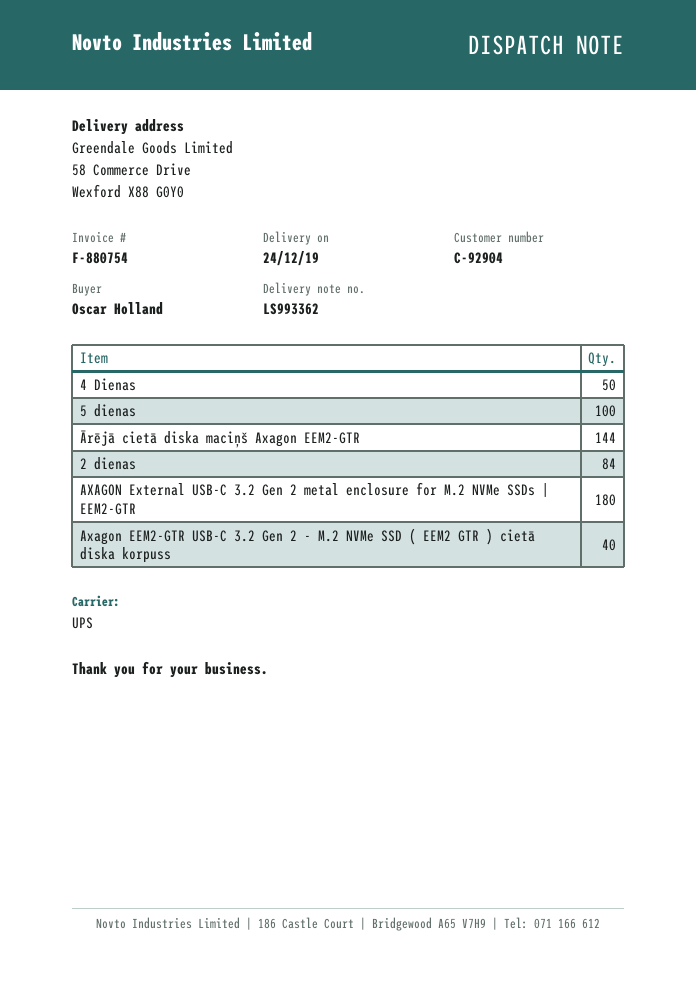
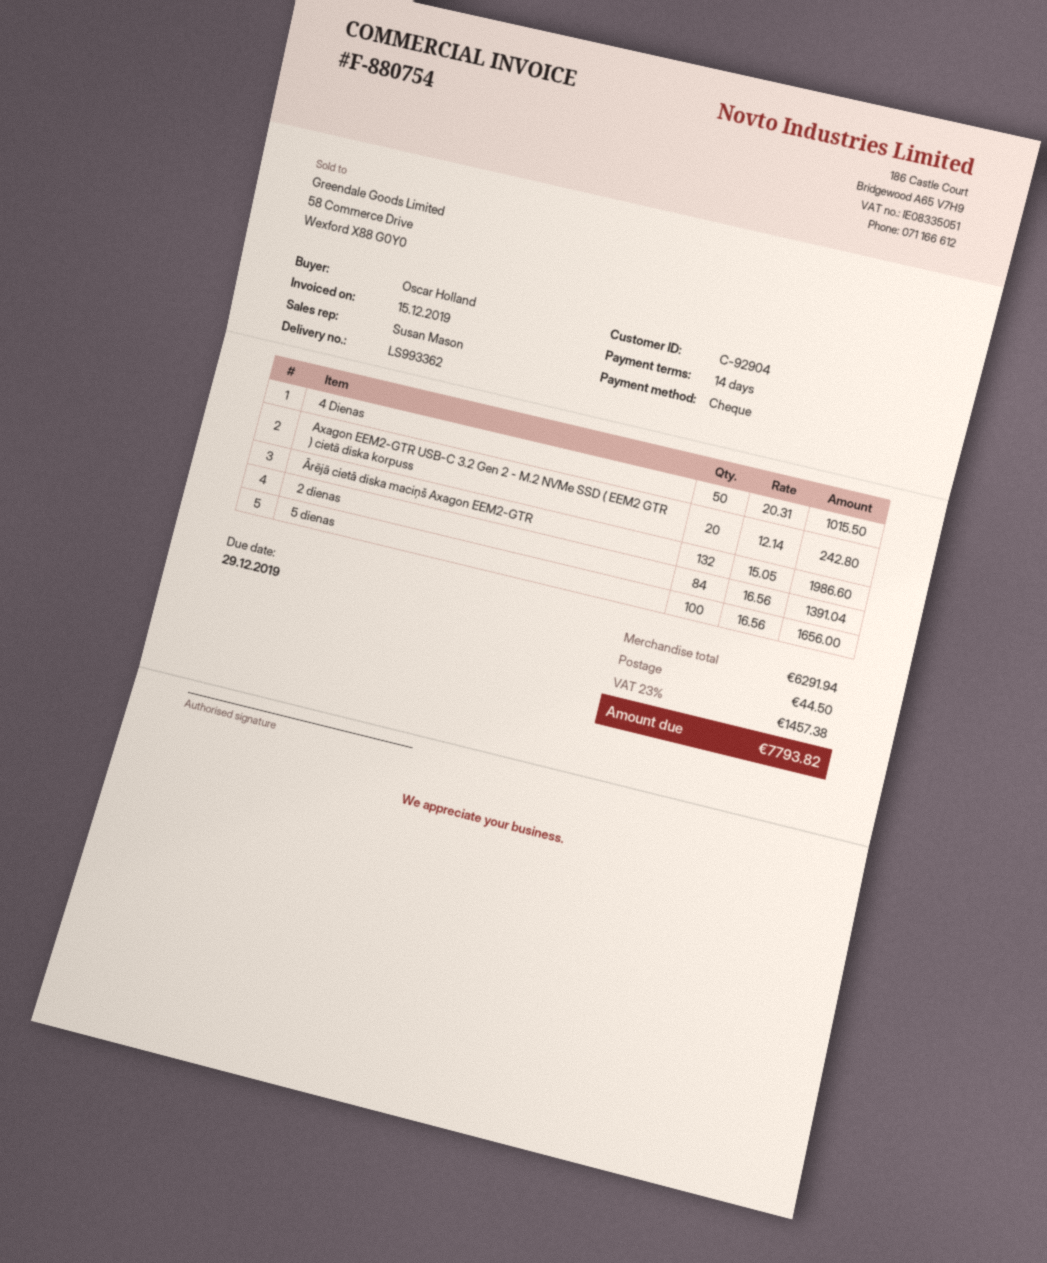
Ārējā cietā diska maciņš Axagon EEM2-GTR: 144 -> 132
AXAGON External USB-C 3.2 Gen 2 metal enclosure for M.2 NVMe SSDs | EEM2-GTR: 180 -> none
Axagon EEM2-GTR USB-C 3.2 Gen 2 - M.2 NVMe SSD ( EEM2 GTR ) cietā diska korpuss: 40 -> 20

